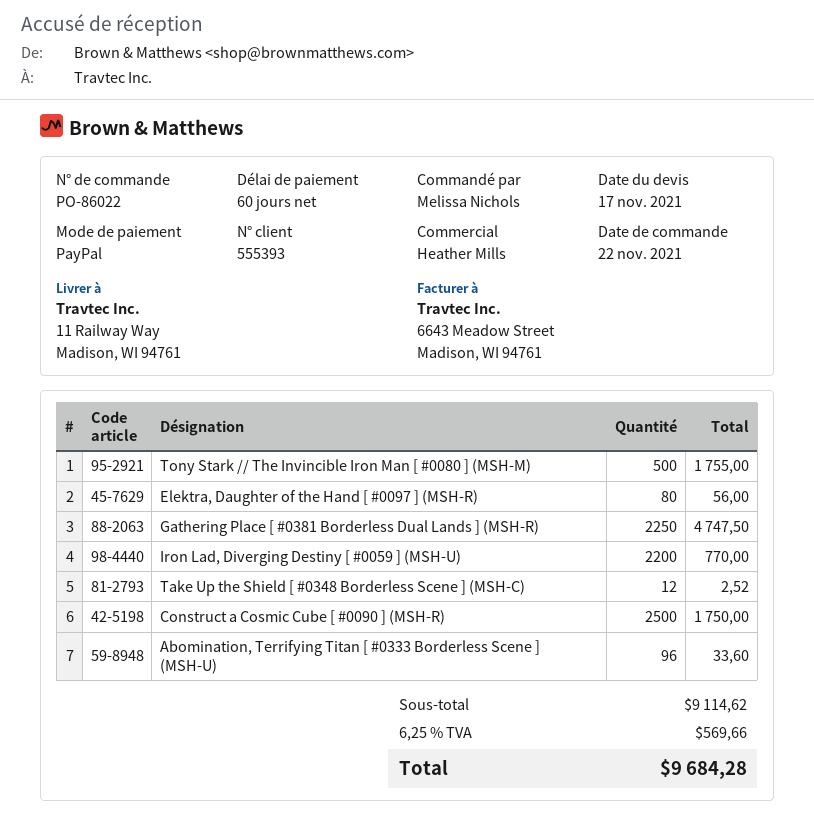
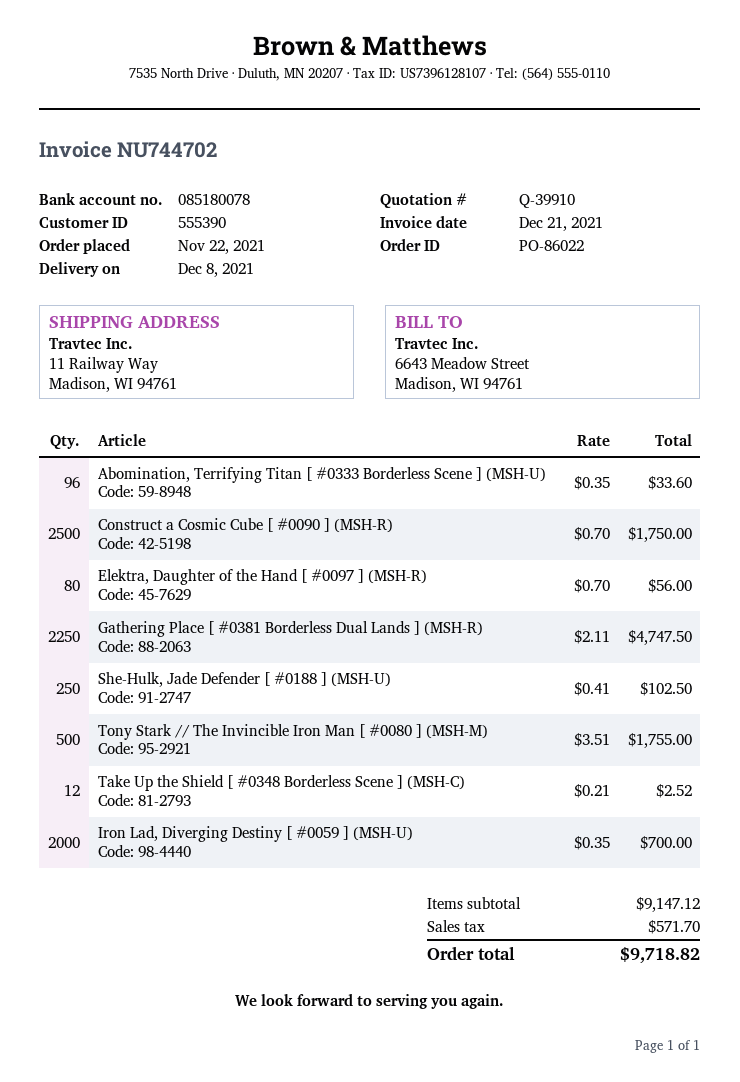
customer number: 555393 -> 555390
Iron Lad, Diverging Destiny [ #0059 ] (MSH-U): 2200 for 770.00 -> 2000 for 700.00
She-Hulk, Jade Defender [ #0188 ] (MSH-U): none -> 250 for 102.50
subtotal: 9114.62 -> 9147.12
tax: 569.66 -> 571.70
total: 9684.28 -> 9718.82

